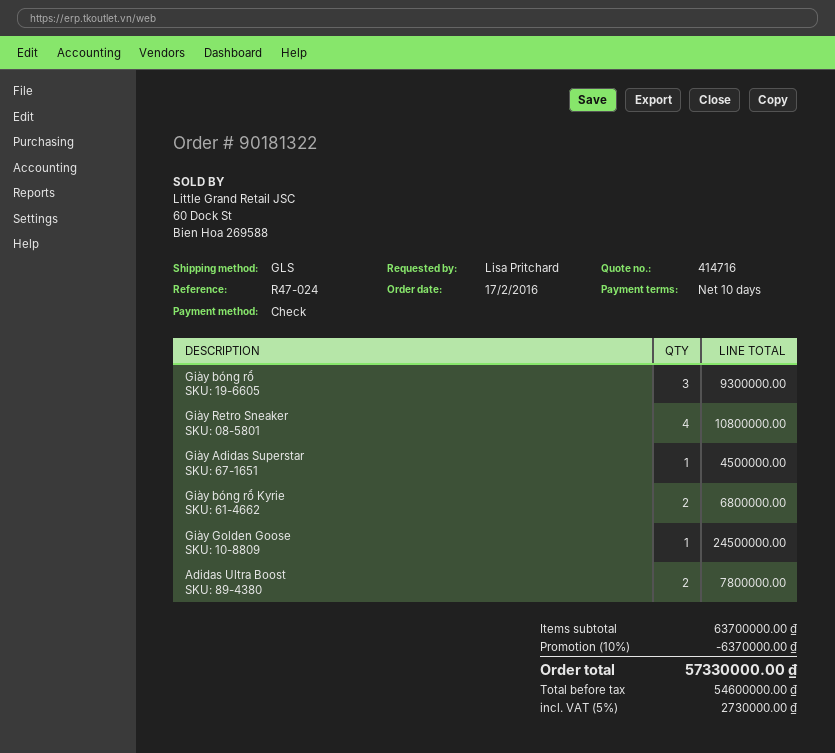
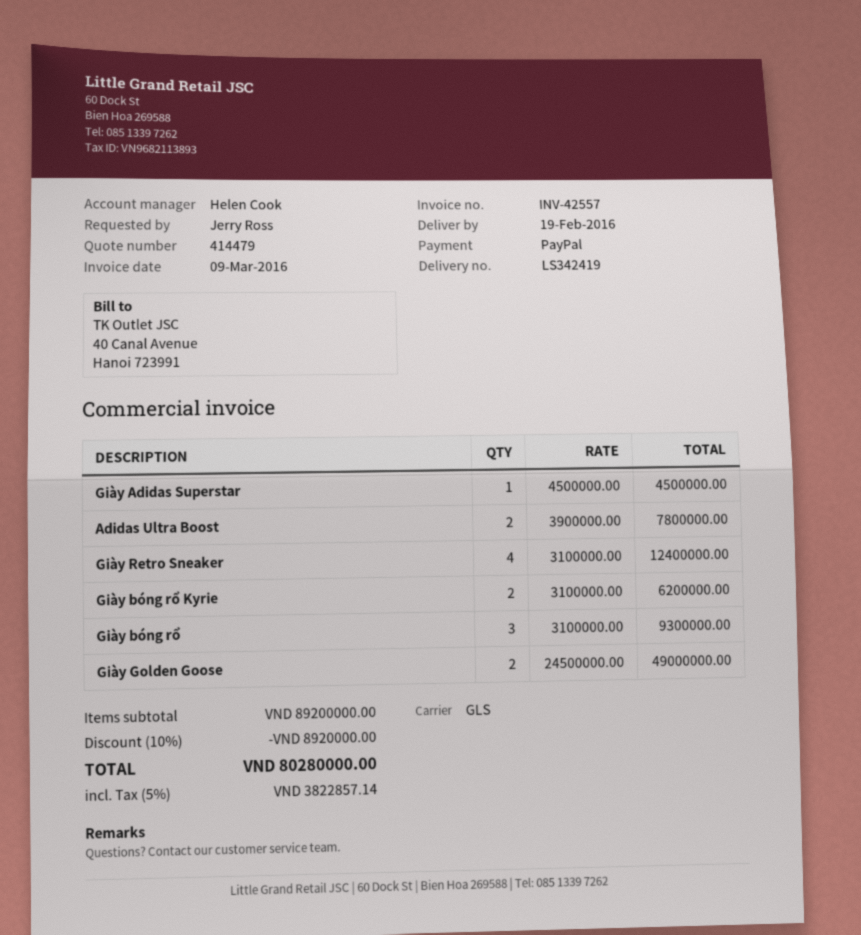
quote number: 414716 -> 414479
ordered by: Lisa Pritchard -> Jerry Ross
payment method: cheque -> PayPal
Giày Retro Sneaker: 4 for 10800000.00 -> 4 for 12400000.00
Giày bóng rổ Kyrie: 2 for 6800000.00 -> 2 for 6200000.00
Giày Golden Goose: 1 for 24500000.00 -> 2 for 49000000.00
subtotal: 63700000.00 -> 89200000.00
discount: 10% = 6370000.00 -> 10% = 8920000.00
tax: 5% = 2730000.00 -> 5% = 3822857.14
total: 57330000.00 -> 80280000.00

